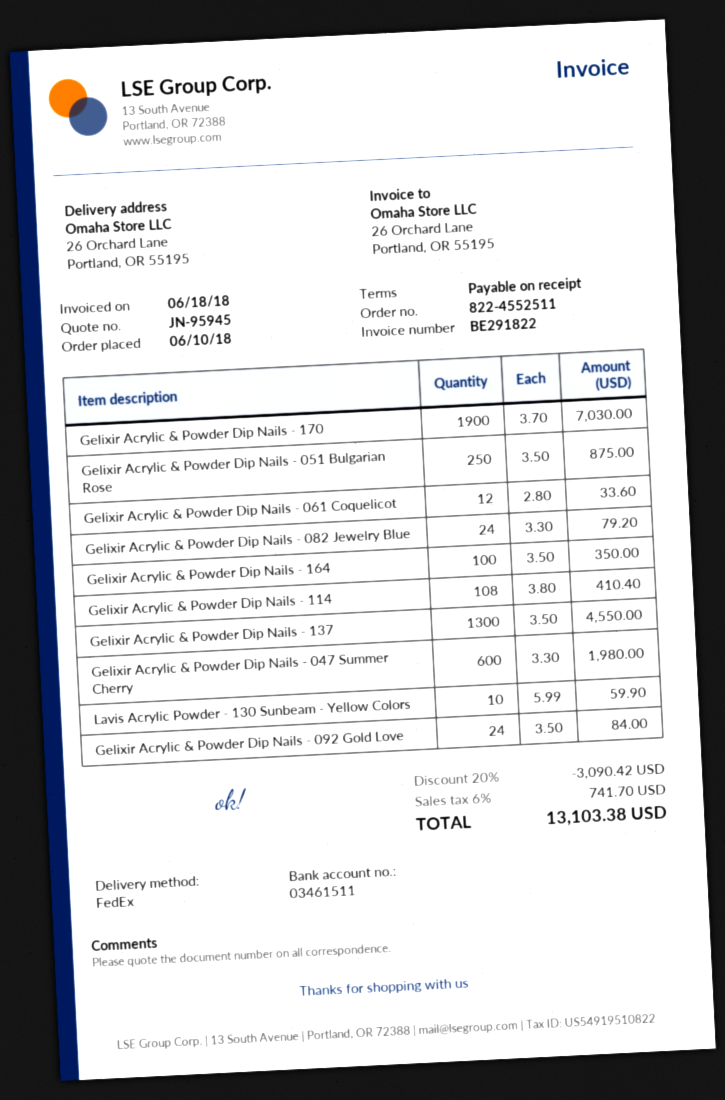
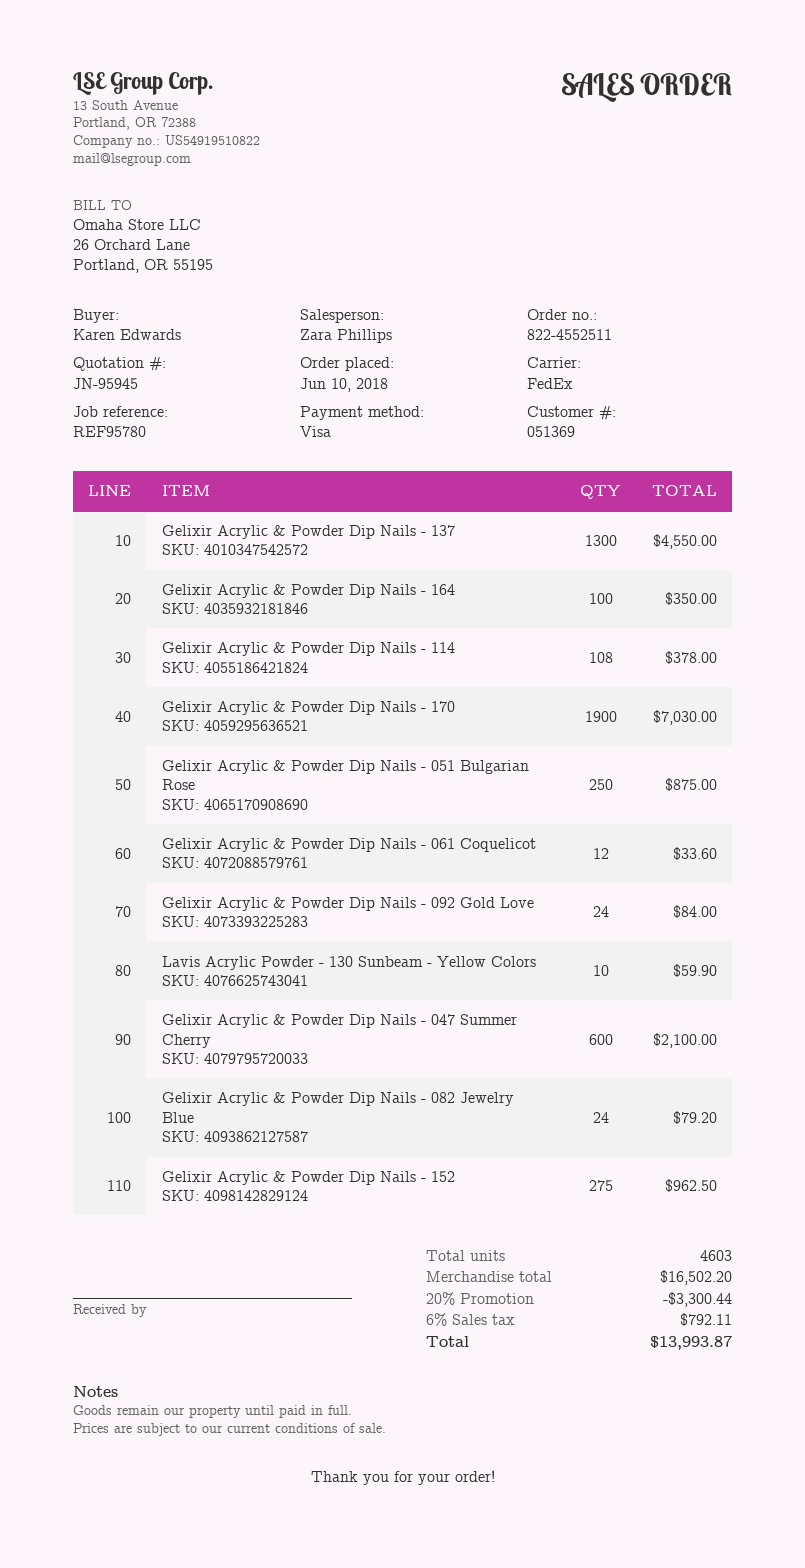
Gelixir Acrylic & Powder Dip Nails - 114: 108 for 410.40 -> 108 for 378.00
Gelixir Acrylic & Powder Dip Nails - 047 Summer Cherry: 600 for 1980.00 -> 600 for 2100.00
Gelixir Acrylic & Powder Dip Nails - 152: none -> 275 for 962.50
discount: 20% = 3090.42 -> 20% = 3300.44
tax: 6% = 741.70 -> 6% = 792.11
total: 13103.38 -> 13993.87

